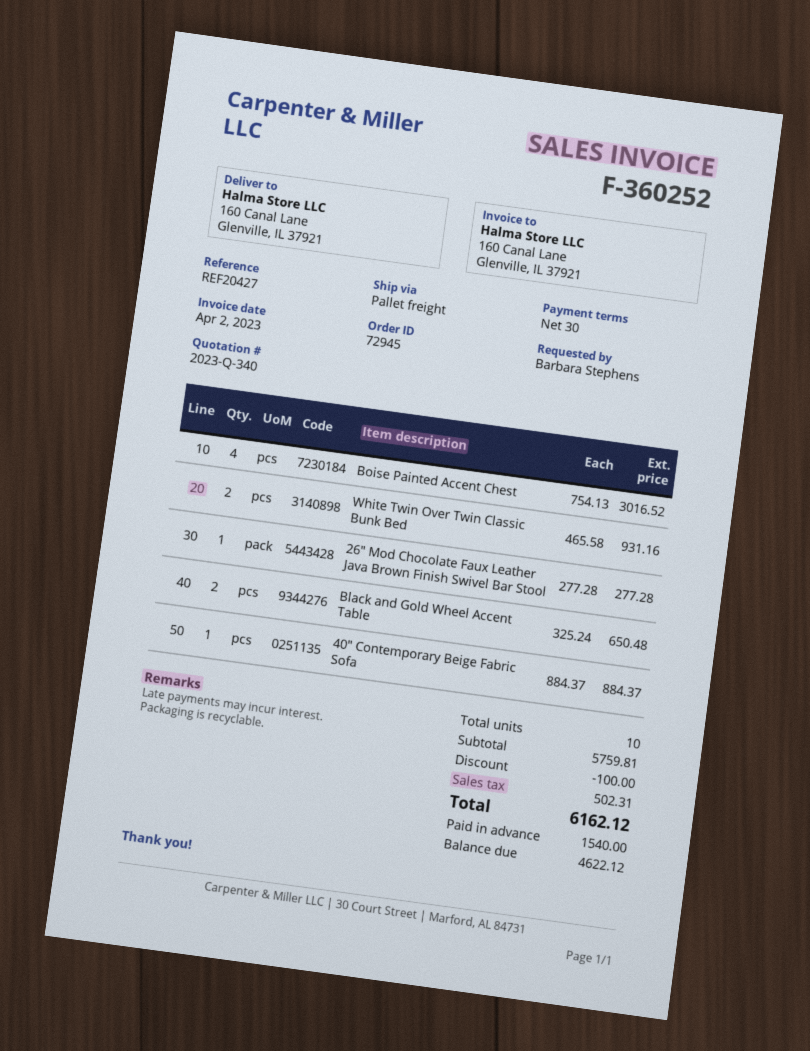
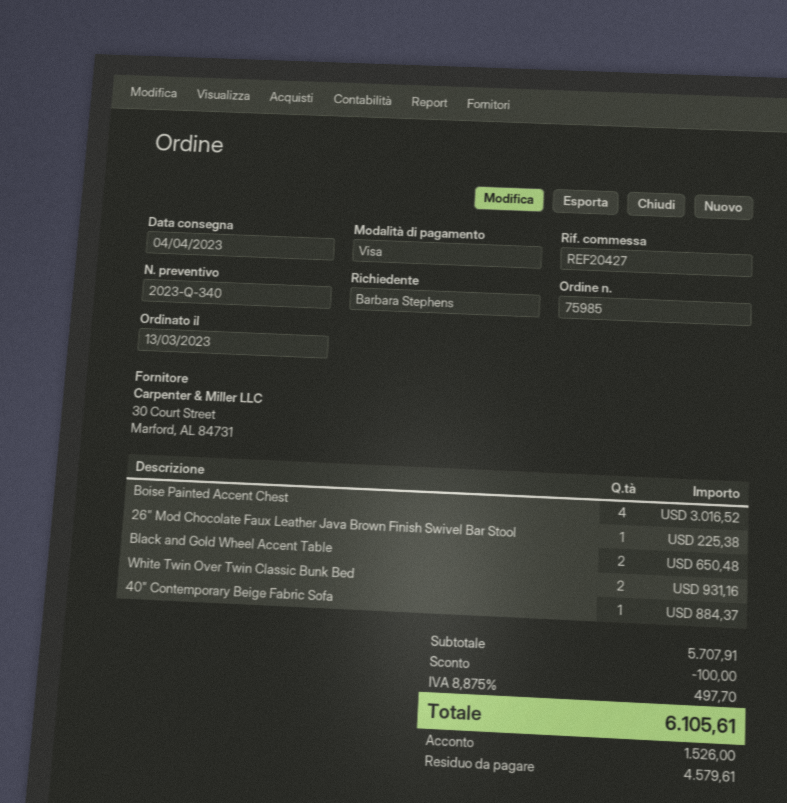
order number: 72945 -> 75985
26" Mod Chocolate Faux Leather Java Brown Finish Swivel Bar Stool: 1 for 277.28 -> 1 for 225.38
subtotal: 5759.81 -> 5707.91
tax: 502.31 -> 497.70
total: 6162.12 -> 6105.61
deposit: 1540.00 -> 1526.00
balance: 4622.12 -> 4579.61

